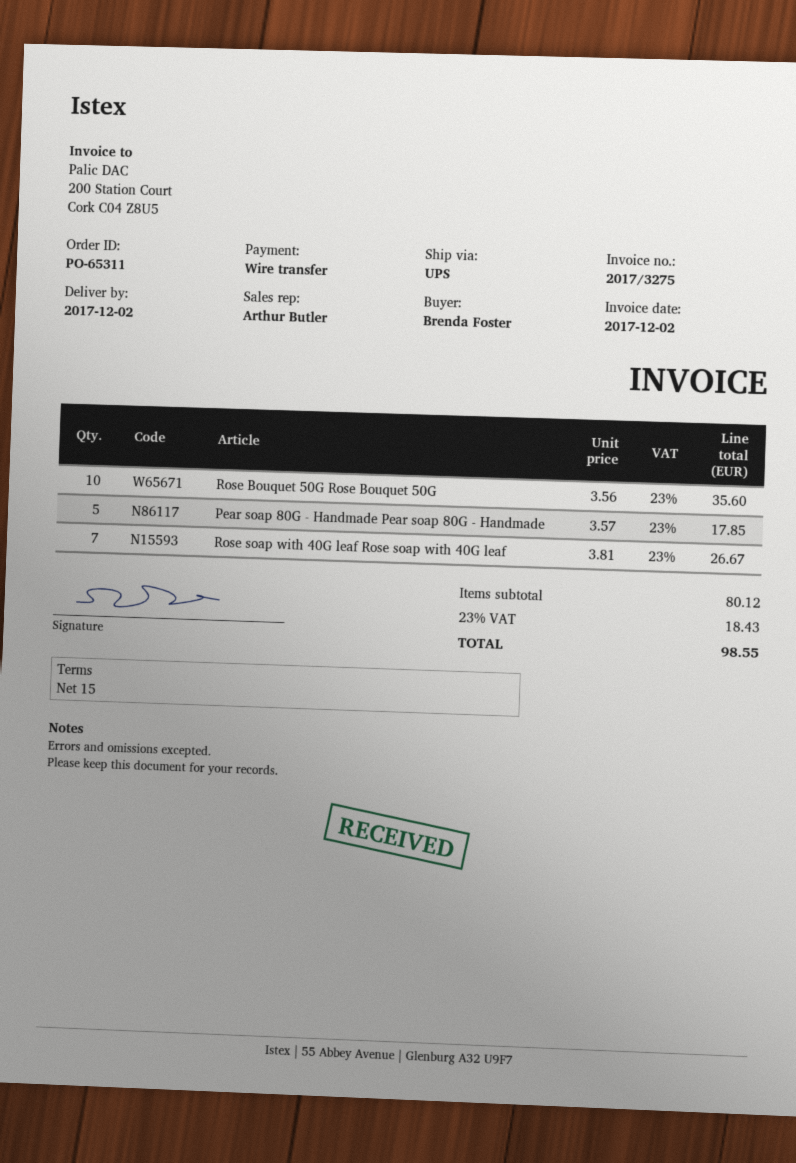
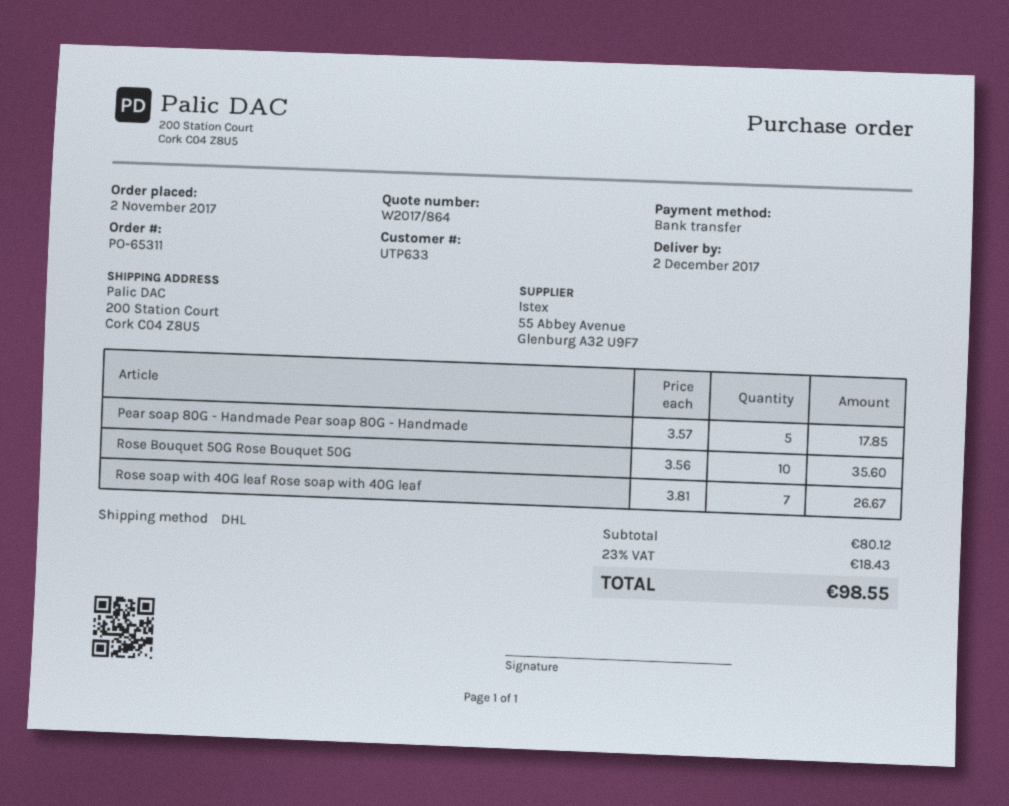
shipping method: UPS -> DHL

